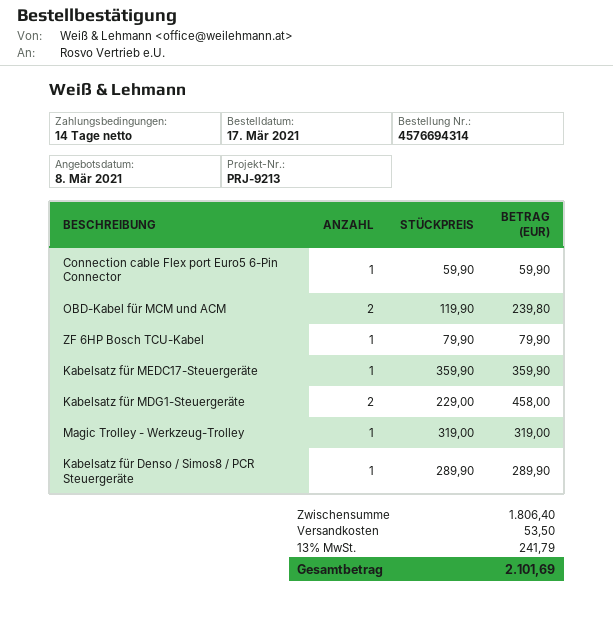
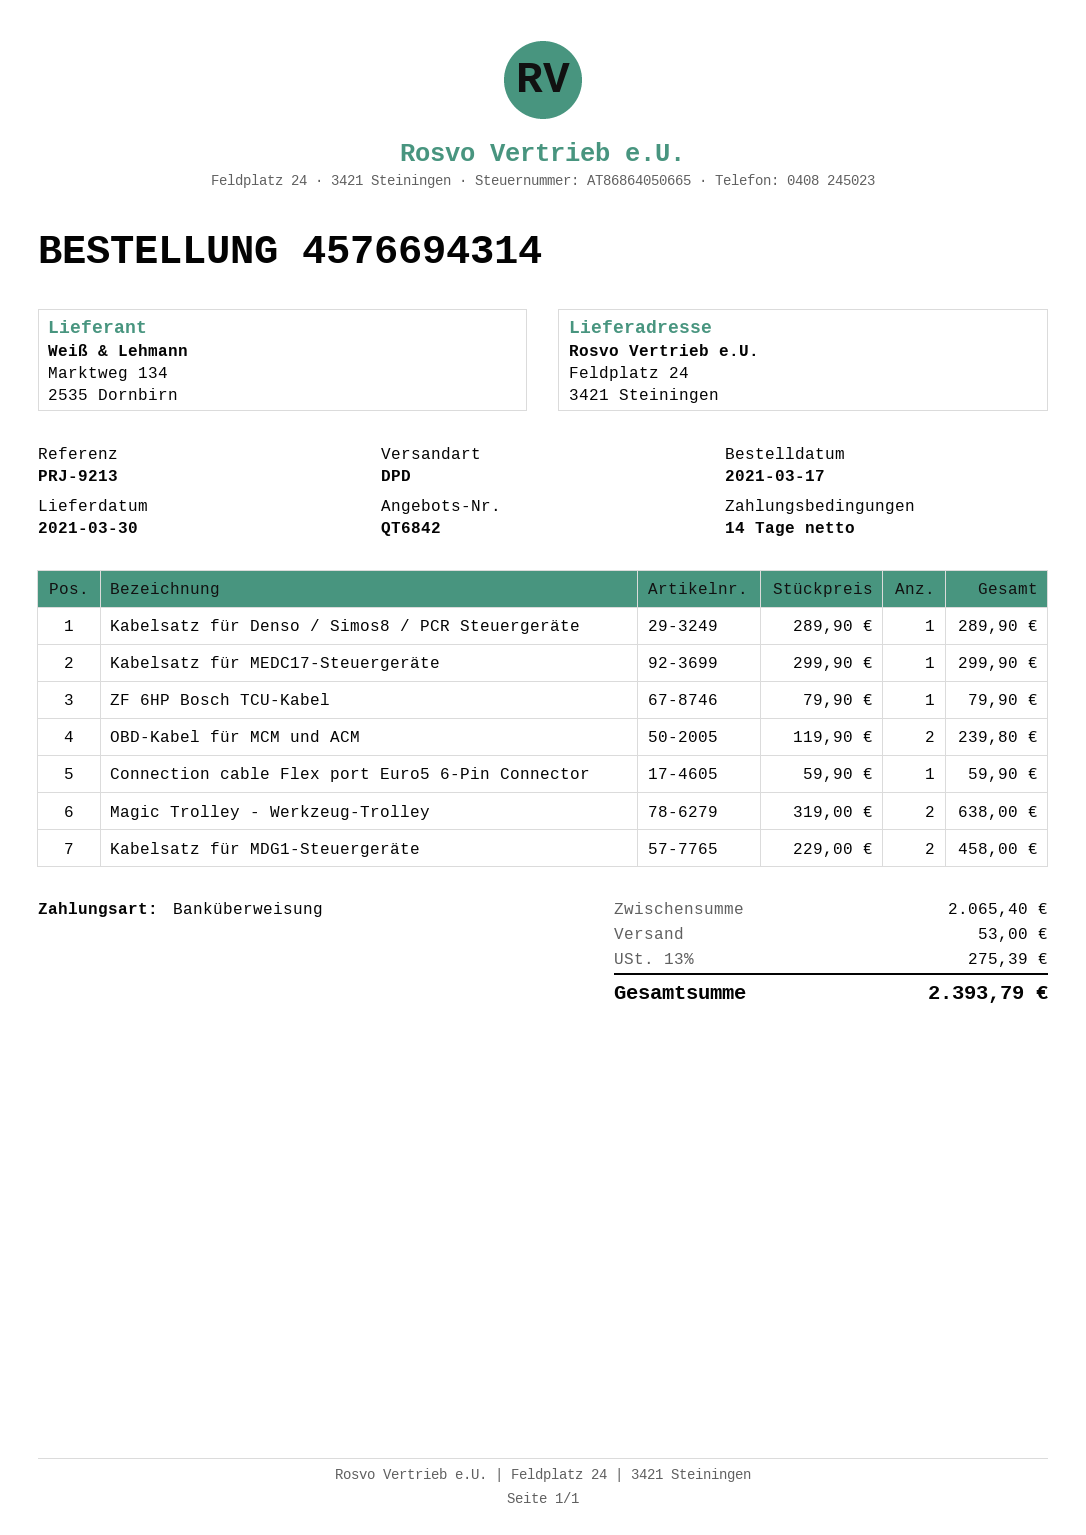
Kabelsatz für MEDC17-Steuergeräte: 1 x 359.90 = 359.90 -> 1 x 299.90 = 299.90
Magic Trolley - Werkzeug-Trolley: 1 x 319.00 = 319.00 -> 2 x 319.00 = 638.00
subtotal: 1806.40 -> 2065.40
shipping: 53.50 -> 53.00
tax: 13% = 241.79 -> 13% = 275.39
total: 2101.69 -> 2393.79

